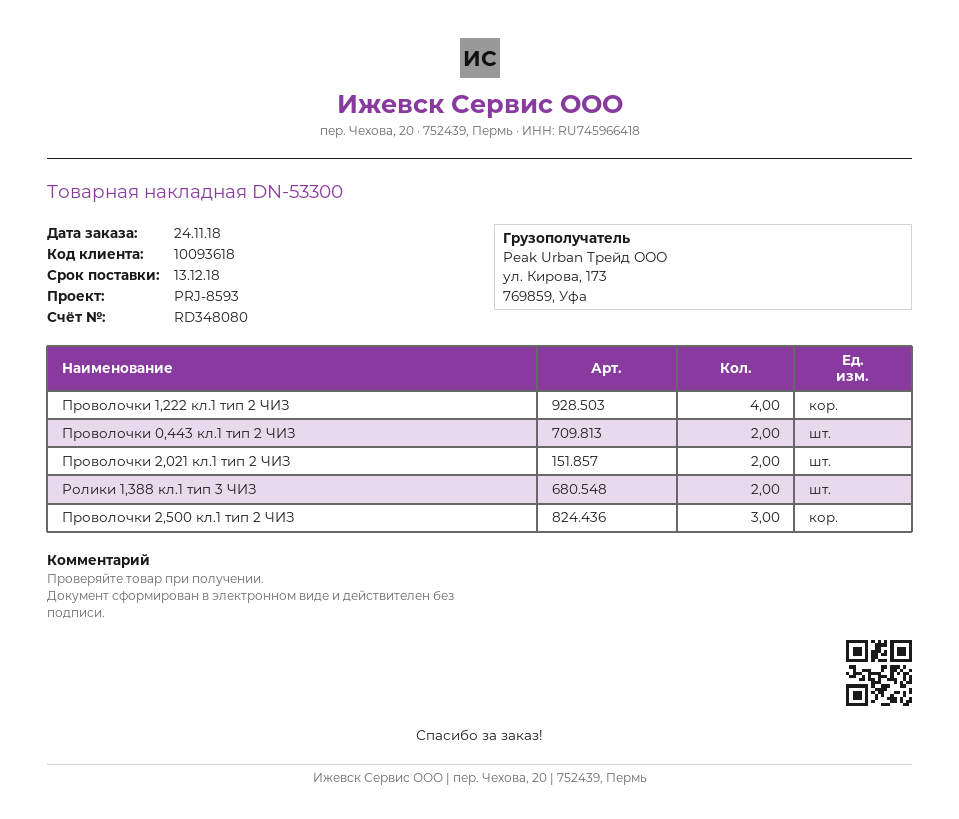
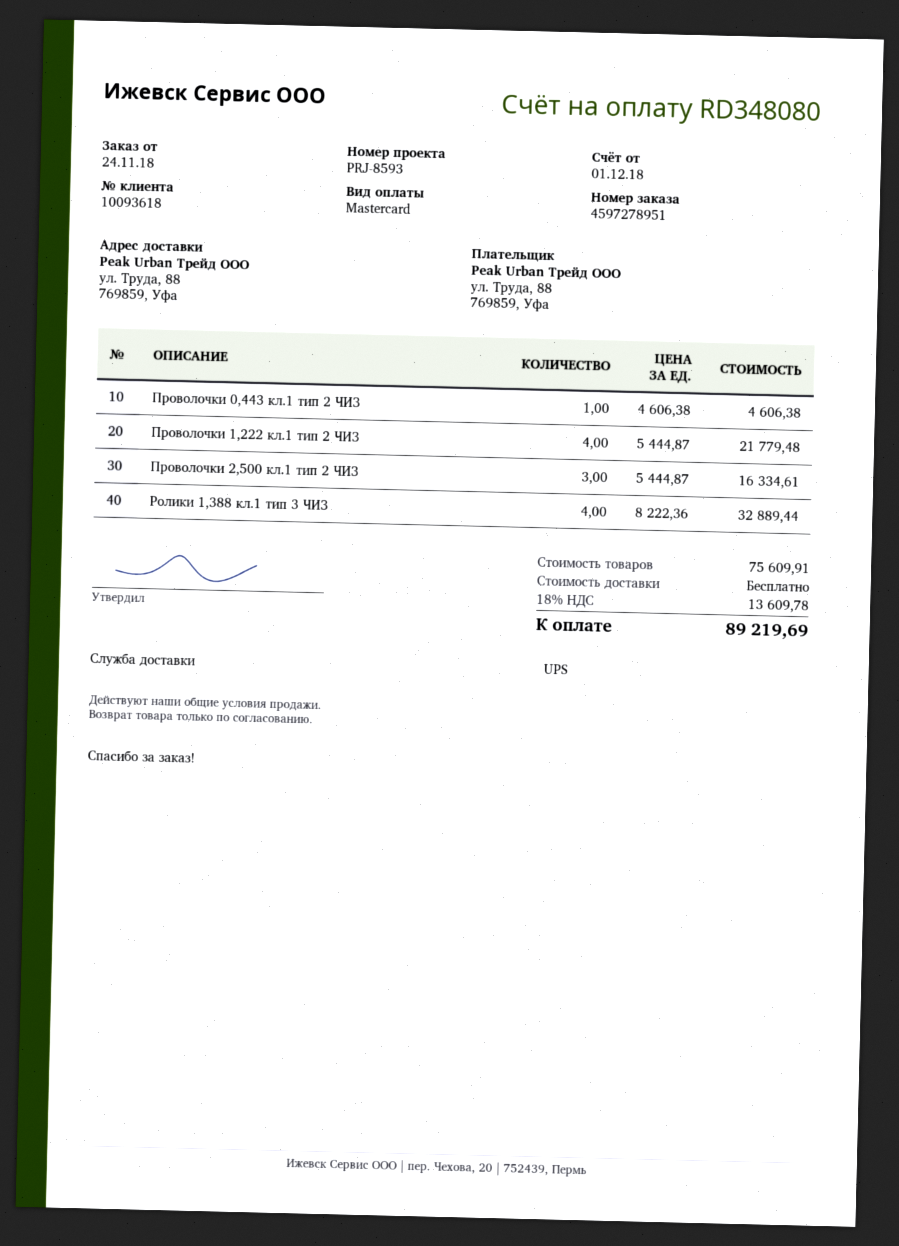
ship to: ул. Кирова, 173, 769859, Уфа -> ул. Труда, 88, 769859, Уфа
Проволочки 0,443 кл.1 тип 2 ЧИЗ: 2 -> 1
Проволочки 2,021 кл.1 тип 2 ЧИЗ: 2 -> none
Ролики 1,388 кл.1 тип 3 ЧИЗ: 2 -> 4

